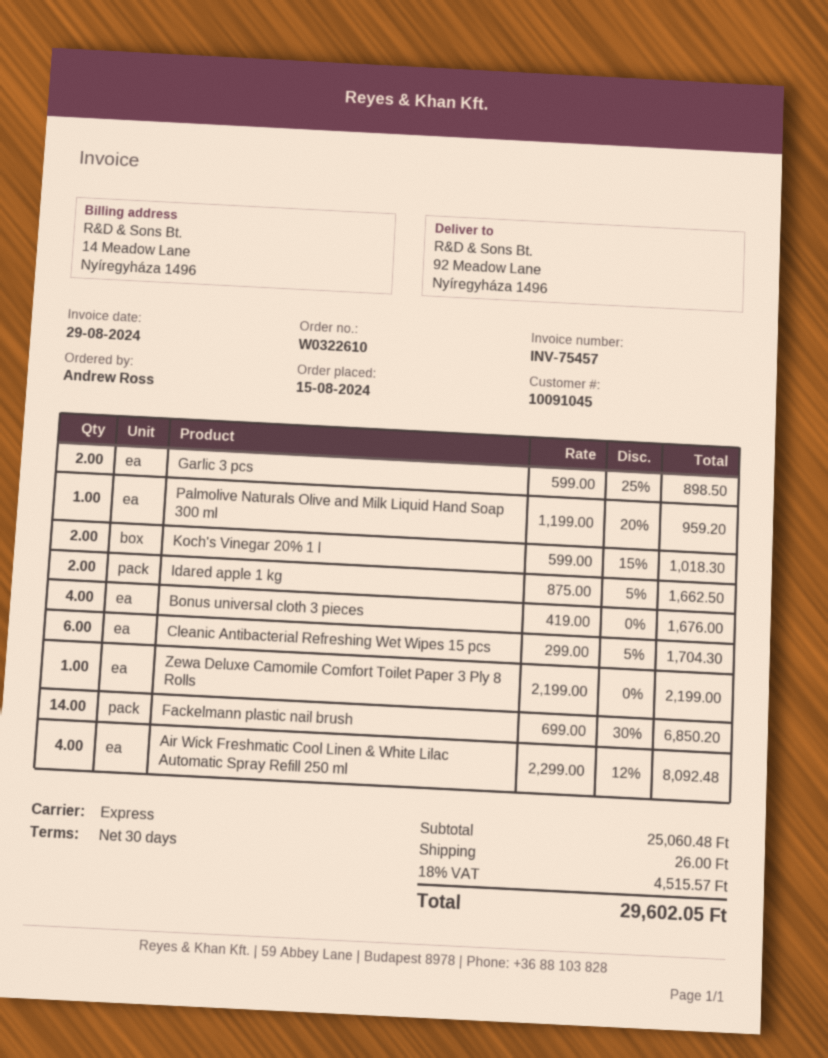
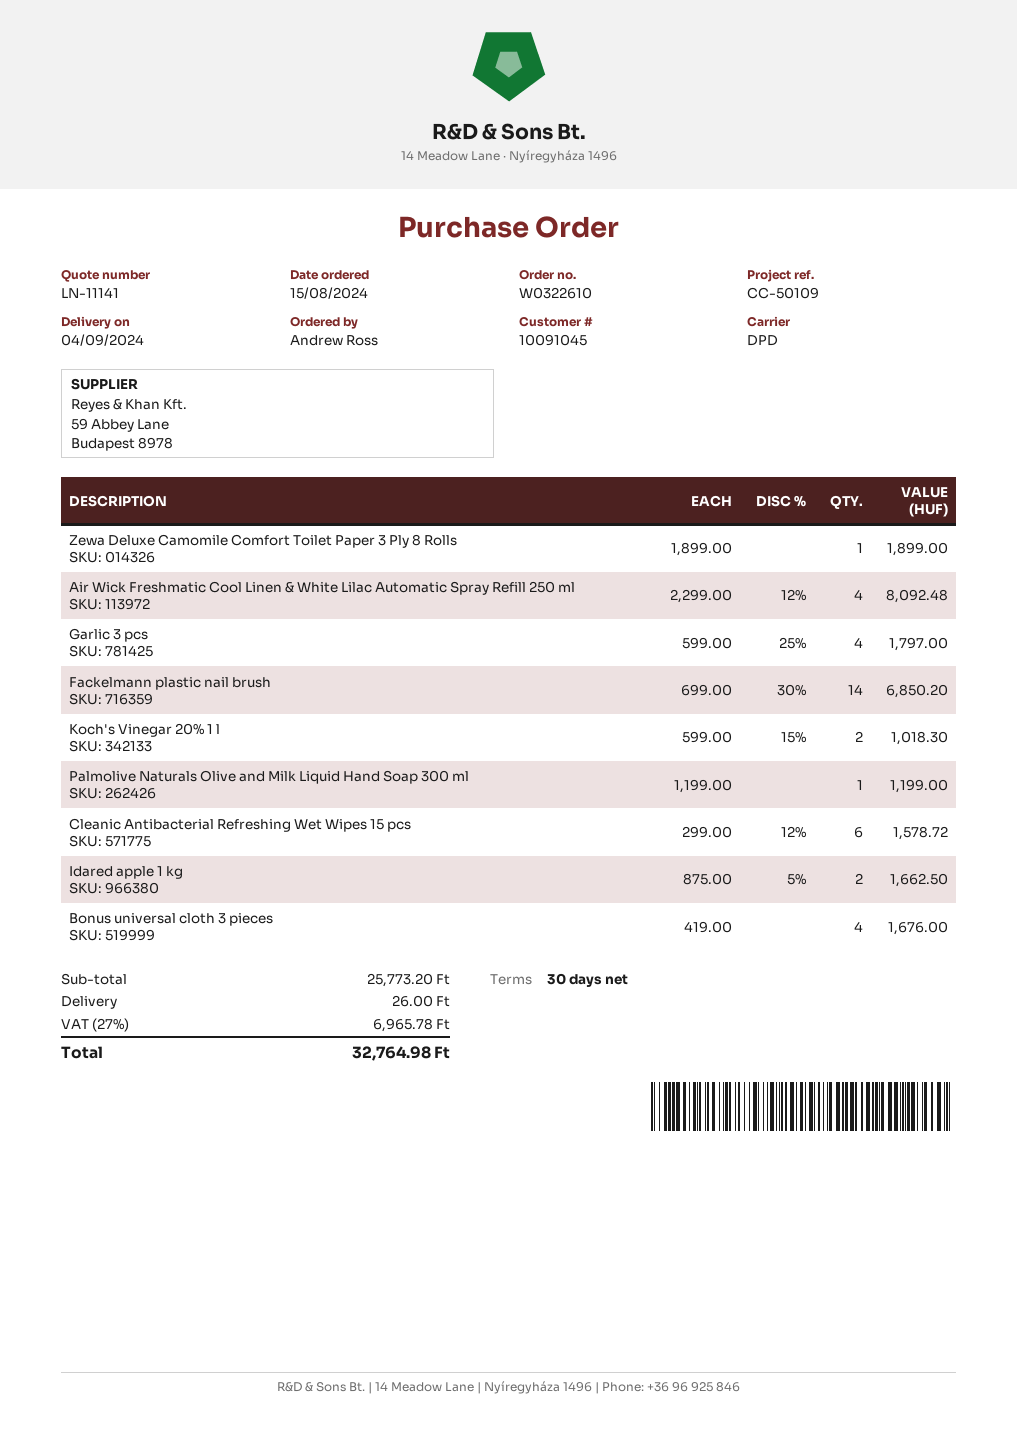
shipping method: express -> DPD
Garlic 3 pcs: 2 x 599.00 - 25% = 898.50 -> 4 x 599.00 - 25% = 1797.00
Palmolive Naturals Olive and Milk Liquid Hand Soap 300 ml: 1 x 1199.00 - 20% = 959.20 -> 1 x 1199.00 = 1199.00
Cleanic Antibacterial Refreshing Wet Wipes 15 pcs: 6 x 299.00 - 5% = 1704.30 -> 6 x 299.00 - 12% = 1578.72
Zewa Deluxe Camomile Comfort Toilet Paper 3 Ply 8 Rolls: 1 x 2199.00 = 2199.00 -> 1 x 1899.00 = 1899.00
subtotal: 25060.48 -> 25773.20
tax: 18% = 4515.57 -> 27% = 6965.78
total: 29602.05 -> 32764.98

